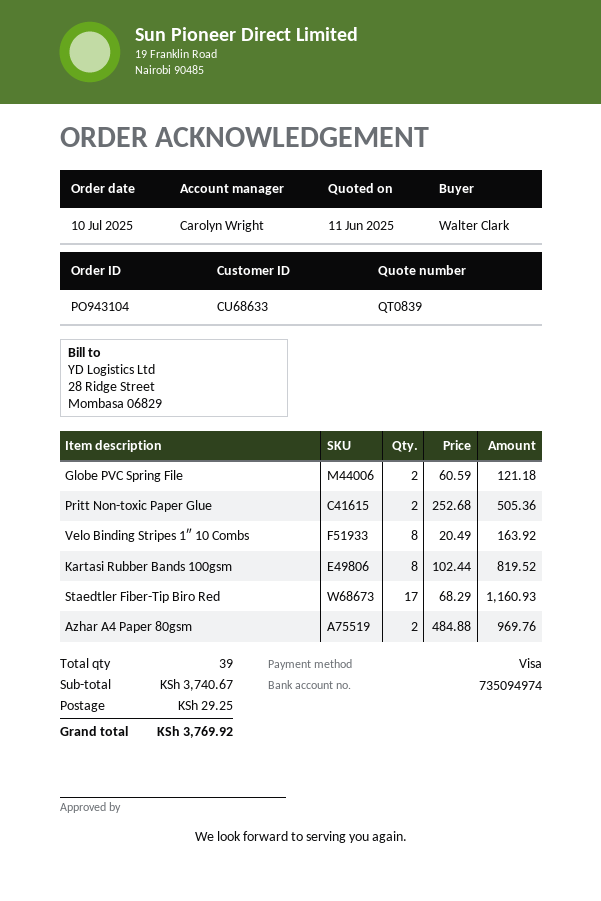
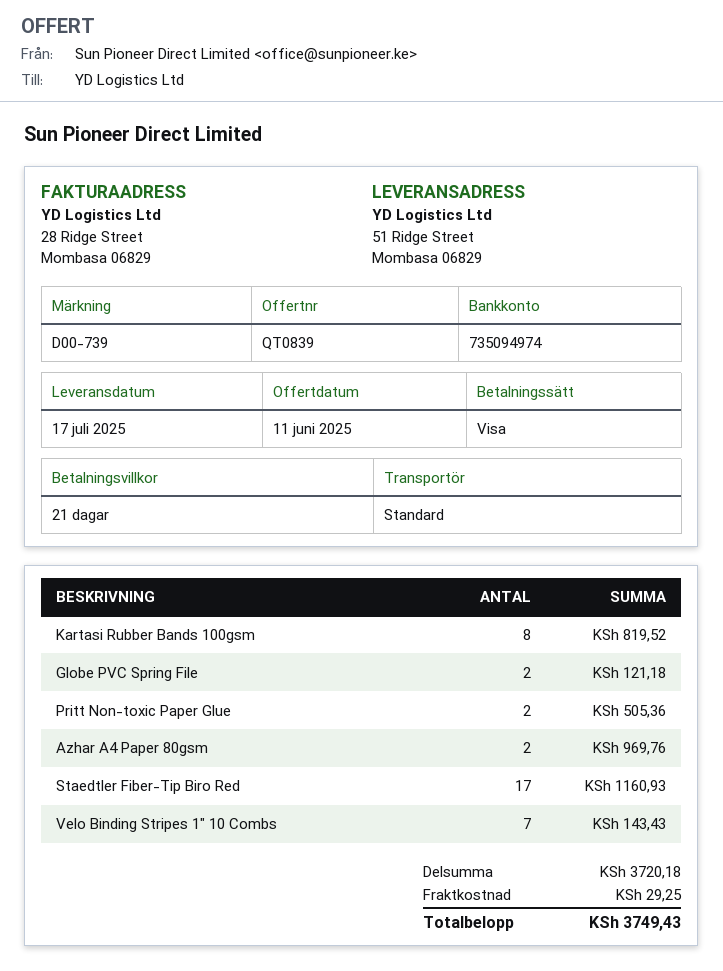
Velo Binding Stripes 1″ 10 Combs: 8 for 163.92 -> 7 for 143.43
subtotal: 3740.67 -> 3720.18
total: 3769.92 -> 3749.43

